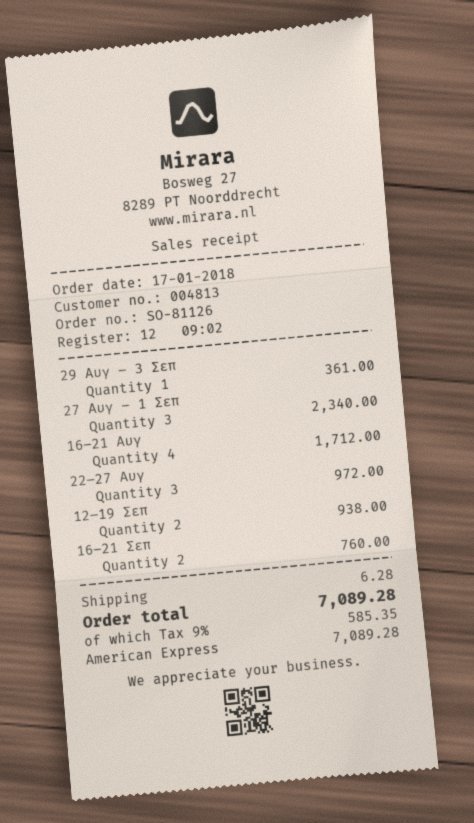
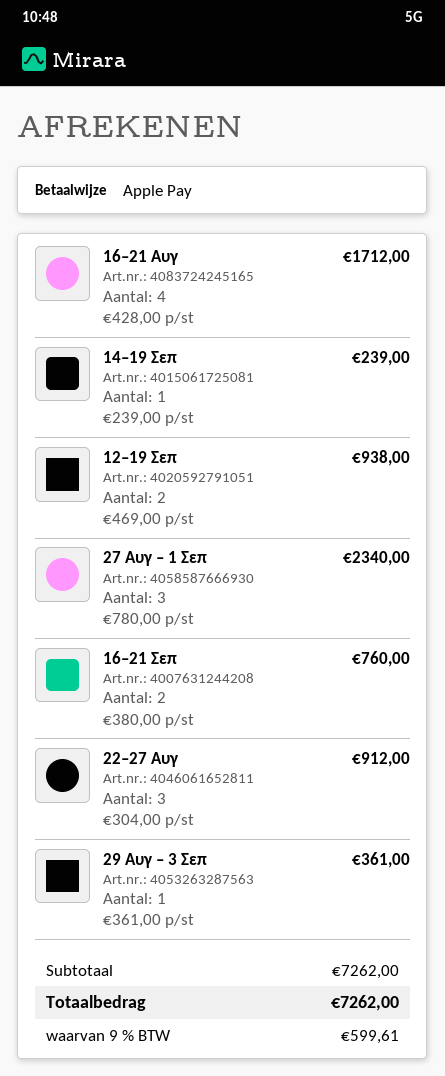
payment method: American Express -> Apple Pay
22–27 Αυγ: 3 for 972.00 -> 3 for 912.00
14–19 Σεπ: none -> 1 for 239.00
shipping: 6.28 -> none
tax: 9% = 585.35 -> 9% = 599.61
total: 7089.28 -> 7262.00

